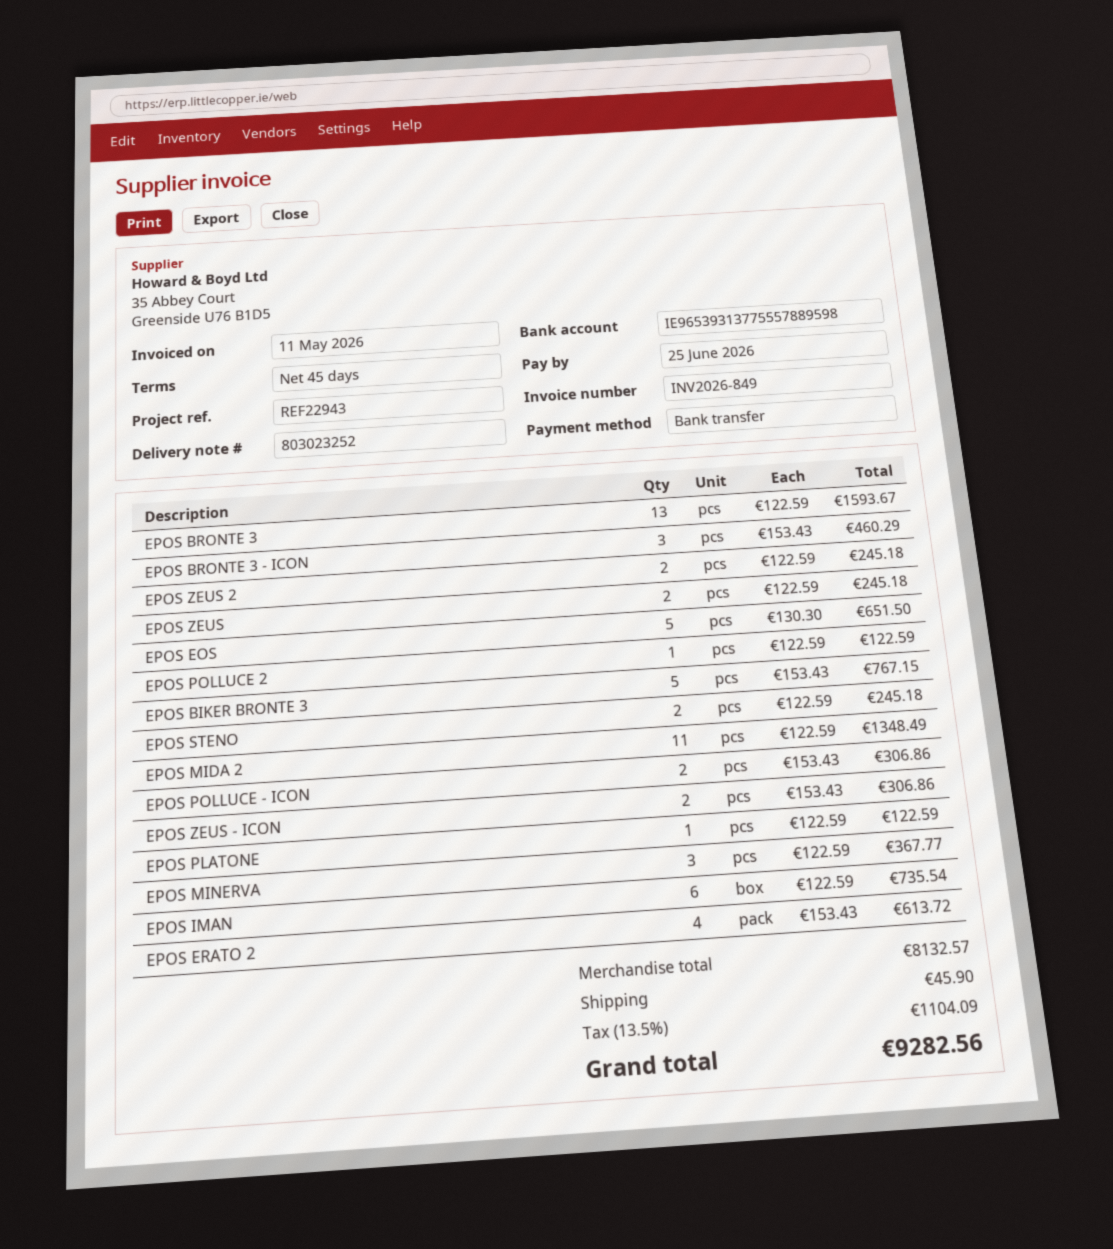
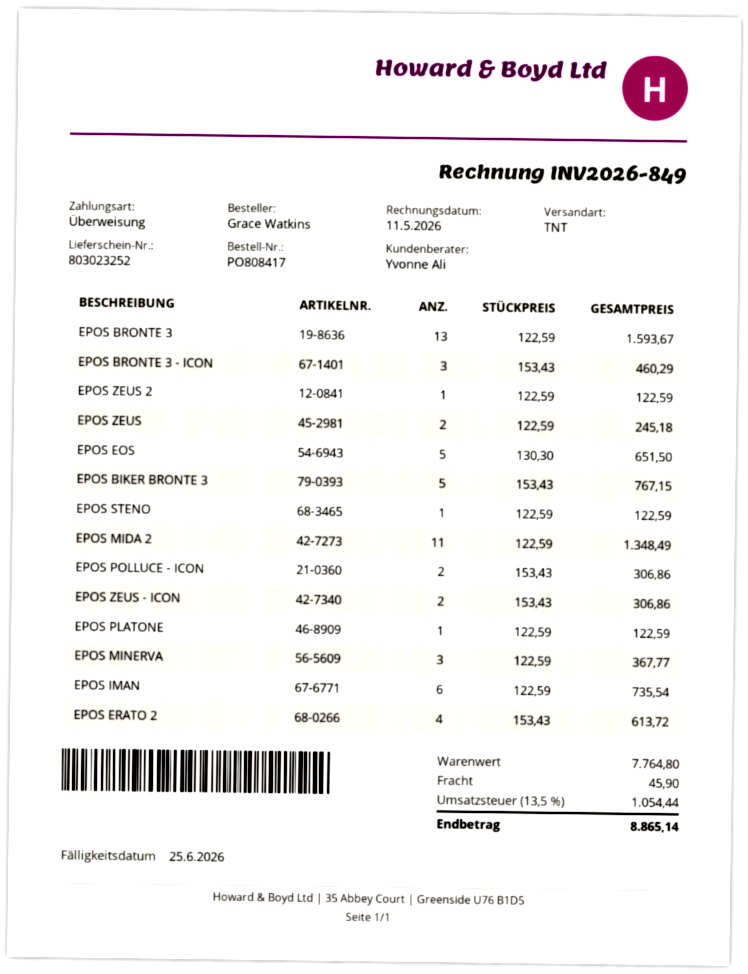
EPOS ZEUS 2: 2 x 122.59 = 245.18 -> 1 x 122.59 = 122.59
EPOS POLLUCE 2: 1 x 122.59 = 122.59 -> none
EPOS STENO: 2 x 122.59 = 245.18 -> 1 x 122.59 = 122.59
subtotal: 8132.57 -> 7764.80
tax: 13.5% = 1104.09 -> 13.5% = 1054.44
total: 9282.56 -> 8865.14

